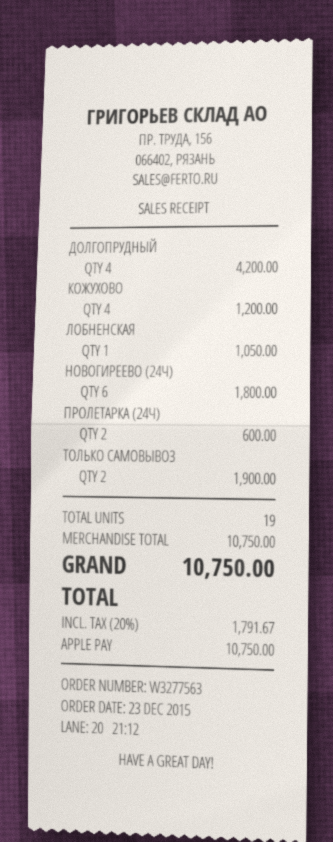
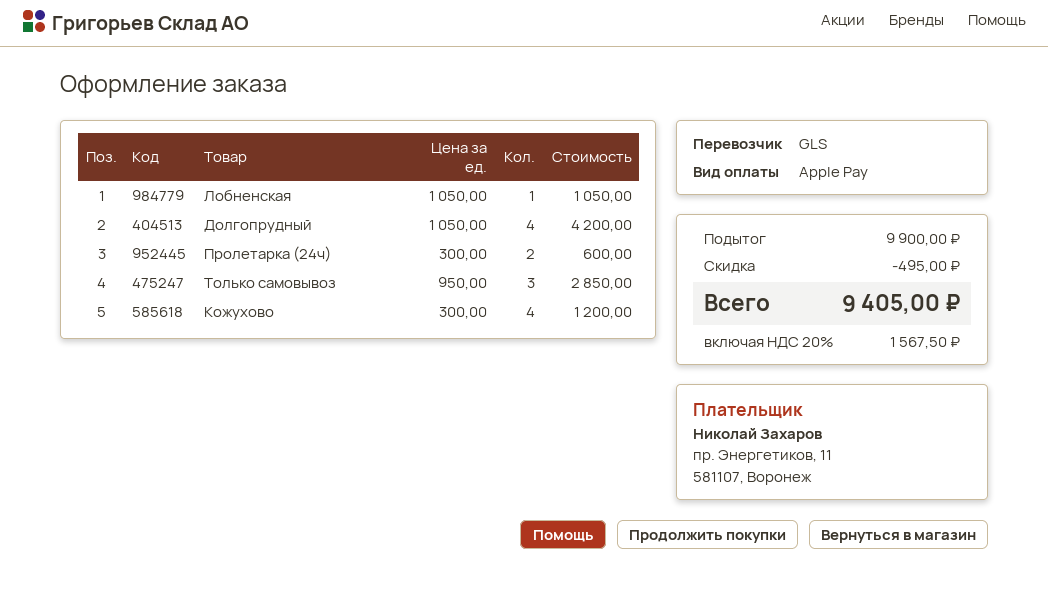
НОВОГИРЕЕВО (24Ч): 6 for 1800.00 -> none
ТОЛЬКО САМОВЫВОЗ: 2 for 1900.00 -> 3 for 2850.00
subtotal: 10750.00 -> 9900.00
discount: none -> 495.00
tax: 20% = 1791.67 -> 20% = 1567.50
total: 10750.00 -> 9405.00

